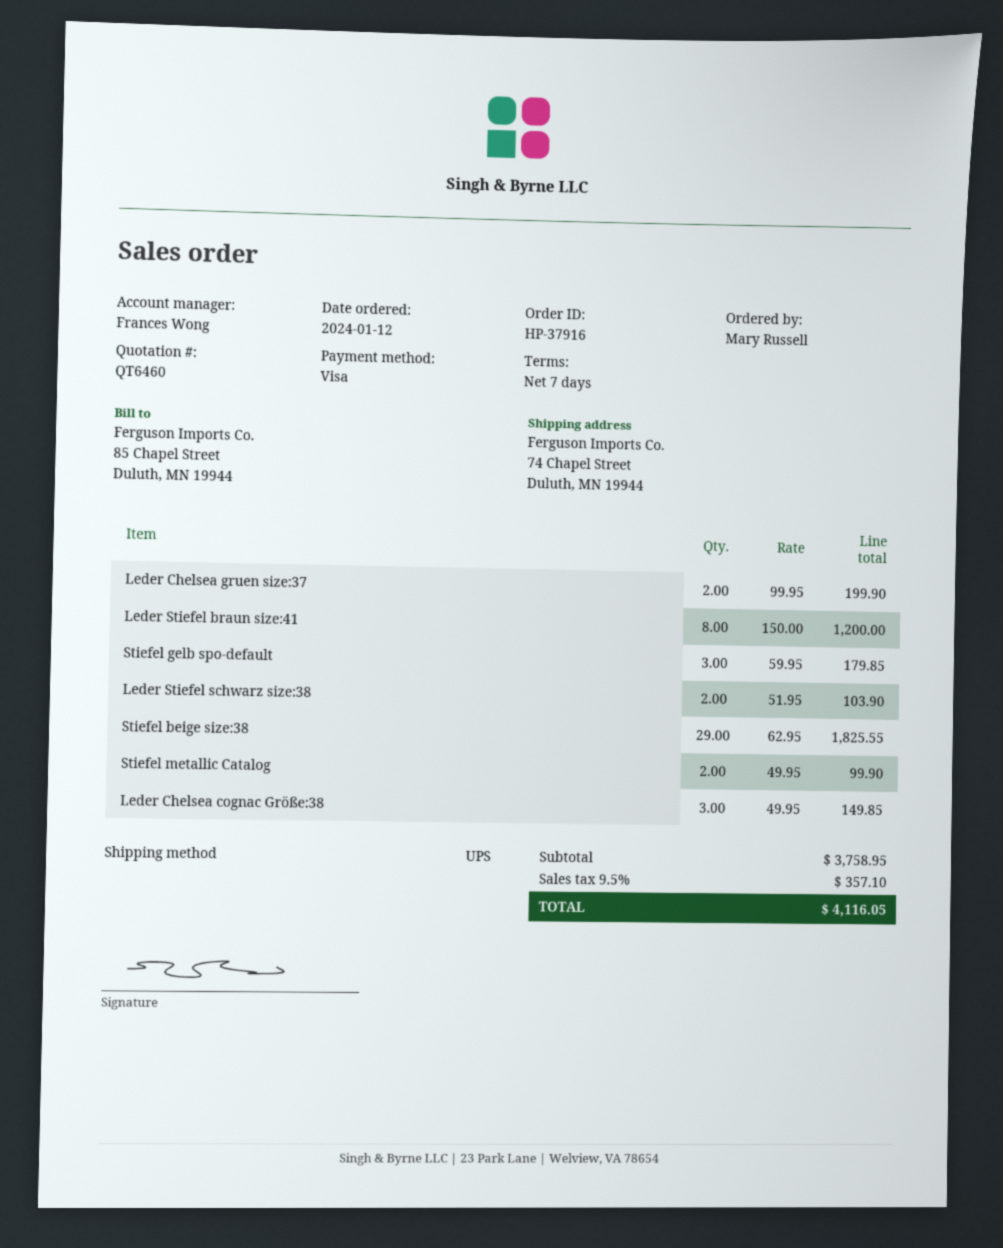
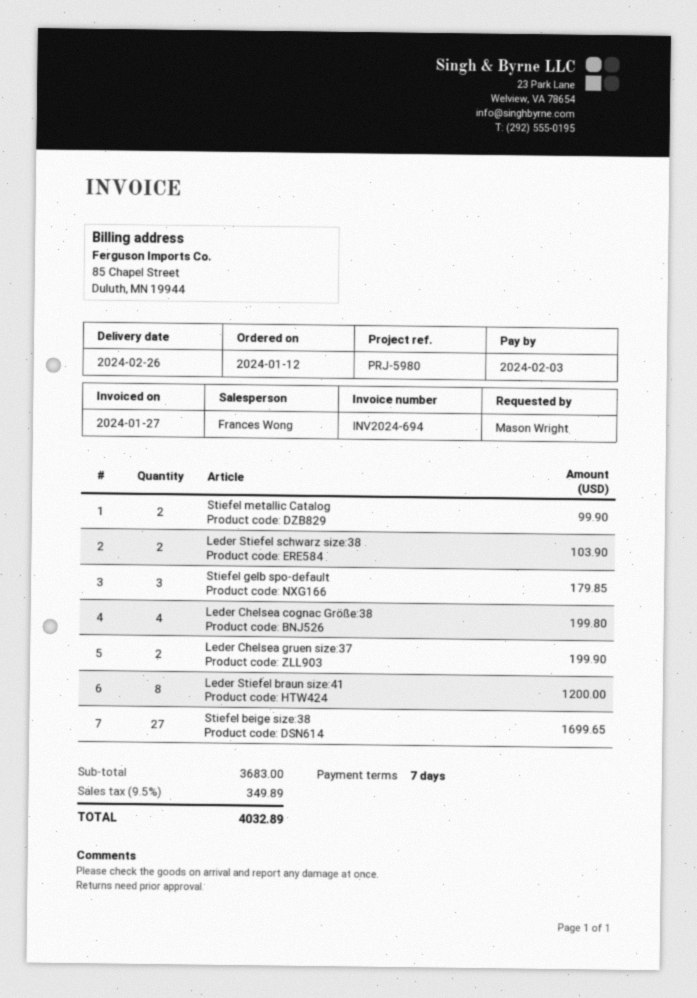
ordered by: Mary Russell -> Mason Wright
Stiefel beige size:38: 29 for 1825.55 -> 27 for 1699.65
Leder Chelsea cognac Größe:38: 3 for 149.85 -> 4 for 199.80
subtotal: 3758.95 -> 3683.00
tax: 9.5% = 357.10 -> 9.5% = 349.89
total: 4116.05 -> 4032.89

